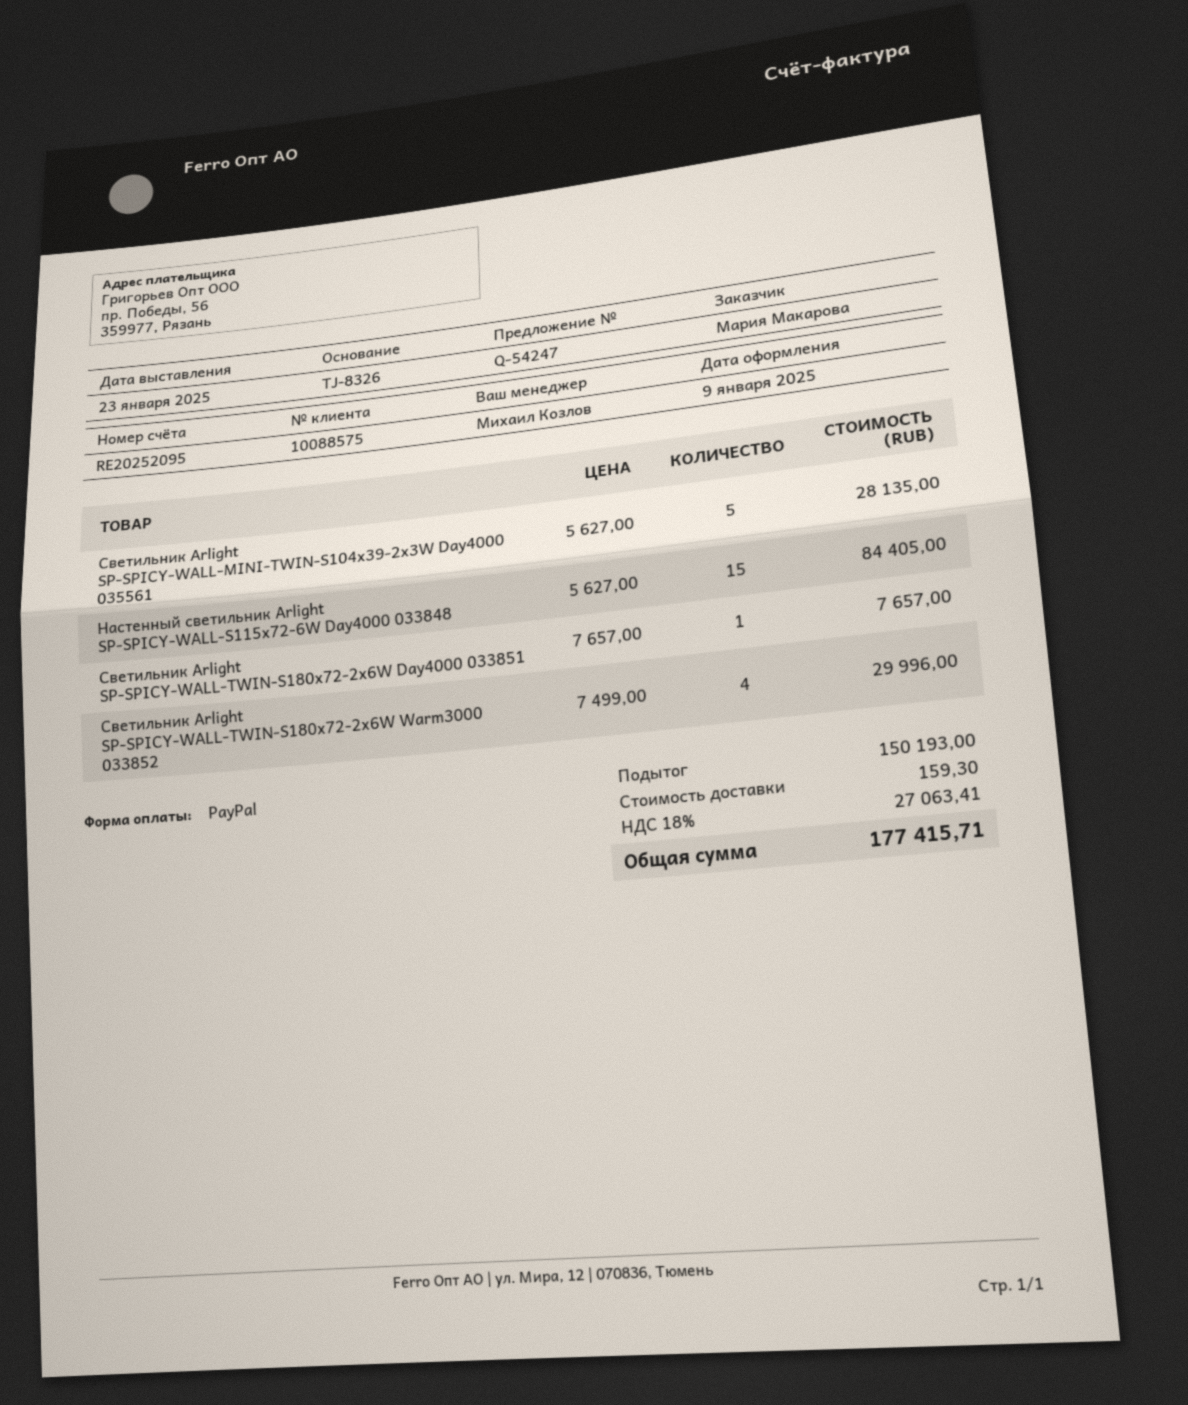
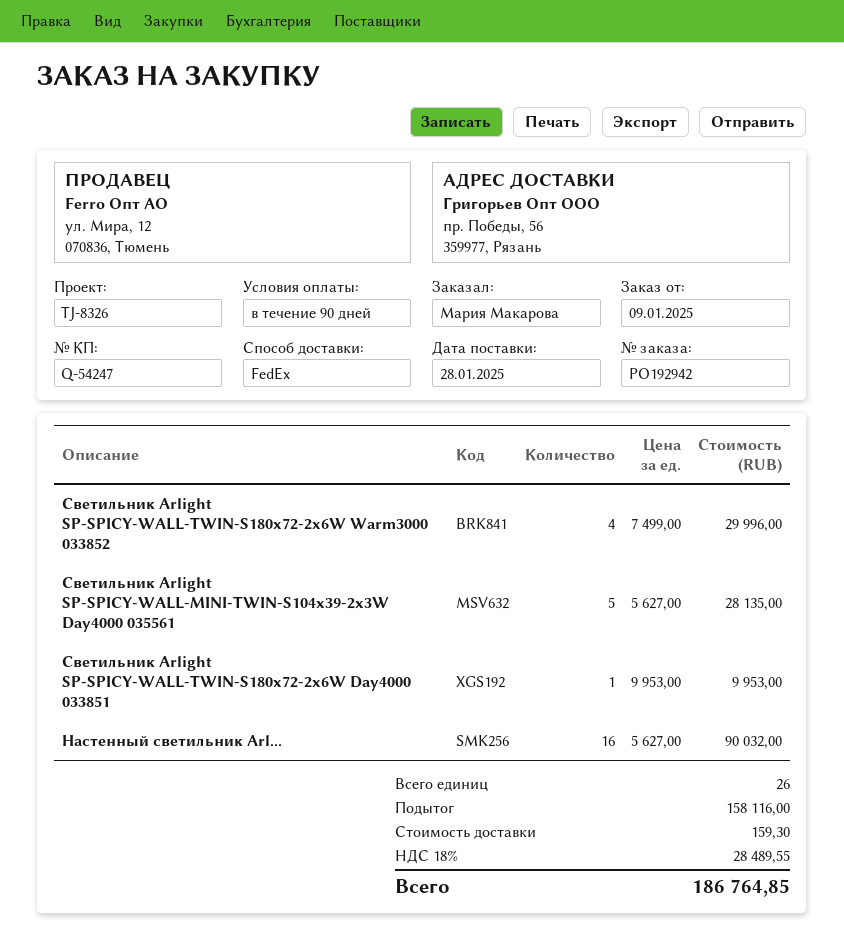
Настенный светильник Arlight SP-SPICY-WALL-S115x72-6W Day4000 033848: 15 x 5627.00 = 84405.00 -> 16 x 5627.00 = 90032.00
Светильник Arlight SP-SPICY-WALL-TWIN-S180x72-2x6W Day4000 033851: 1 x 7657.00 = 7657.00 -> 1 x 9953.00 = 9953.00
subtotal: 150193.00 -> 158116.00
tax: 18% = 27063.41 -> 18% = 28489.55
total: 177415.71 -> 186764.85

